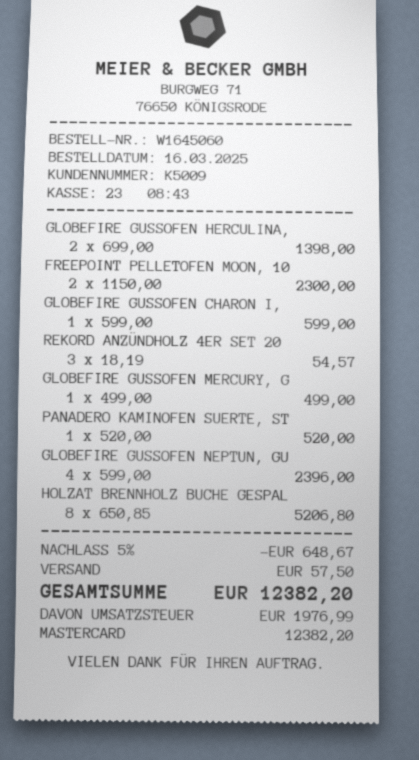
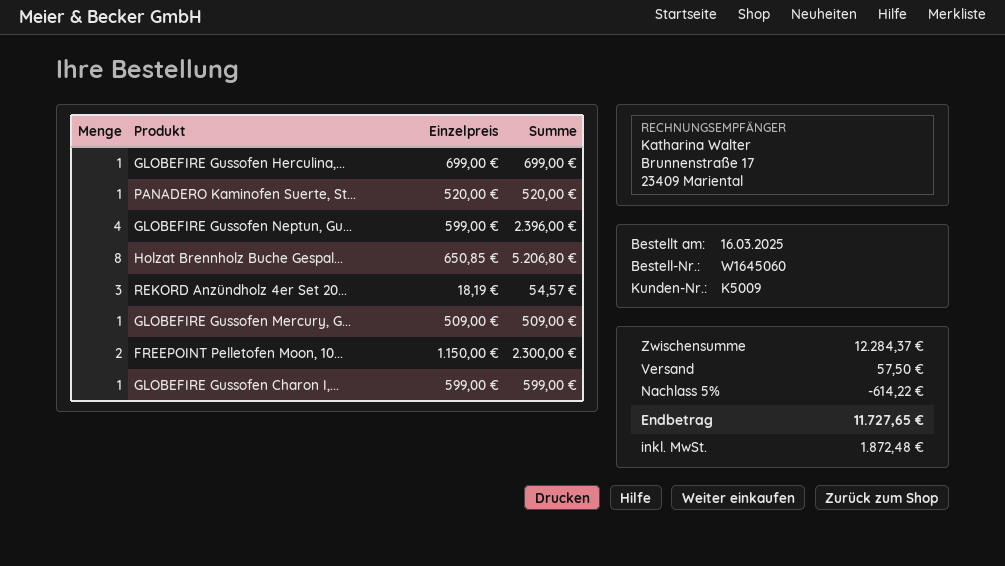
GLOBEFIRE GUSSOFEN HERCULINA,: 2 x 699.00 = 1398.00 -> 1 x 699.00 = 699.00
GLOBEFIRE GUSSOFEN MERCURY, G: 1 x 499.00 = 499.00 -> 1 x 509.00 = 509.00
discount: 5% = 648.67 -> 5% = 614.22
tax: 1976.99 -> 1872.48
total: 12382.20 -> 11727.65

